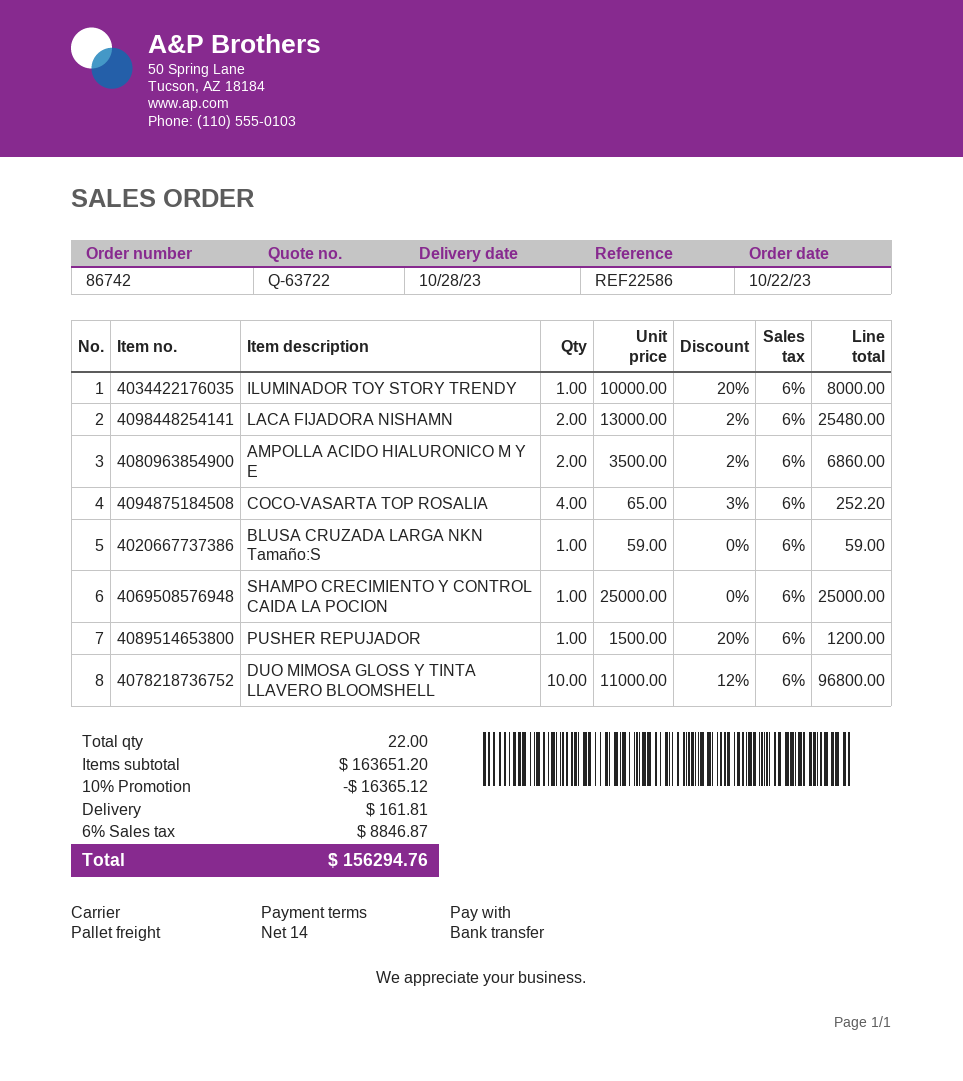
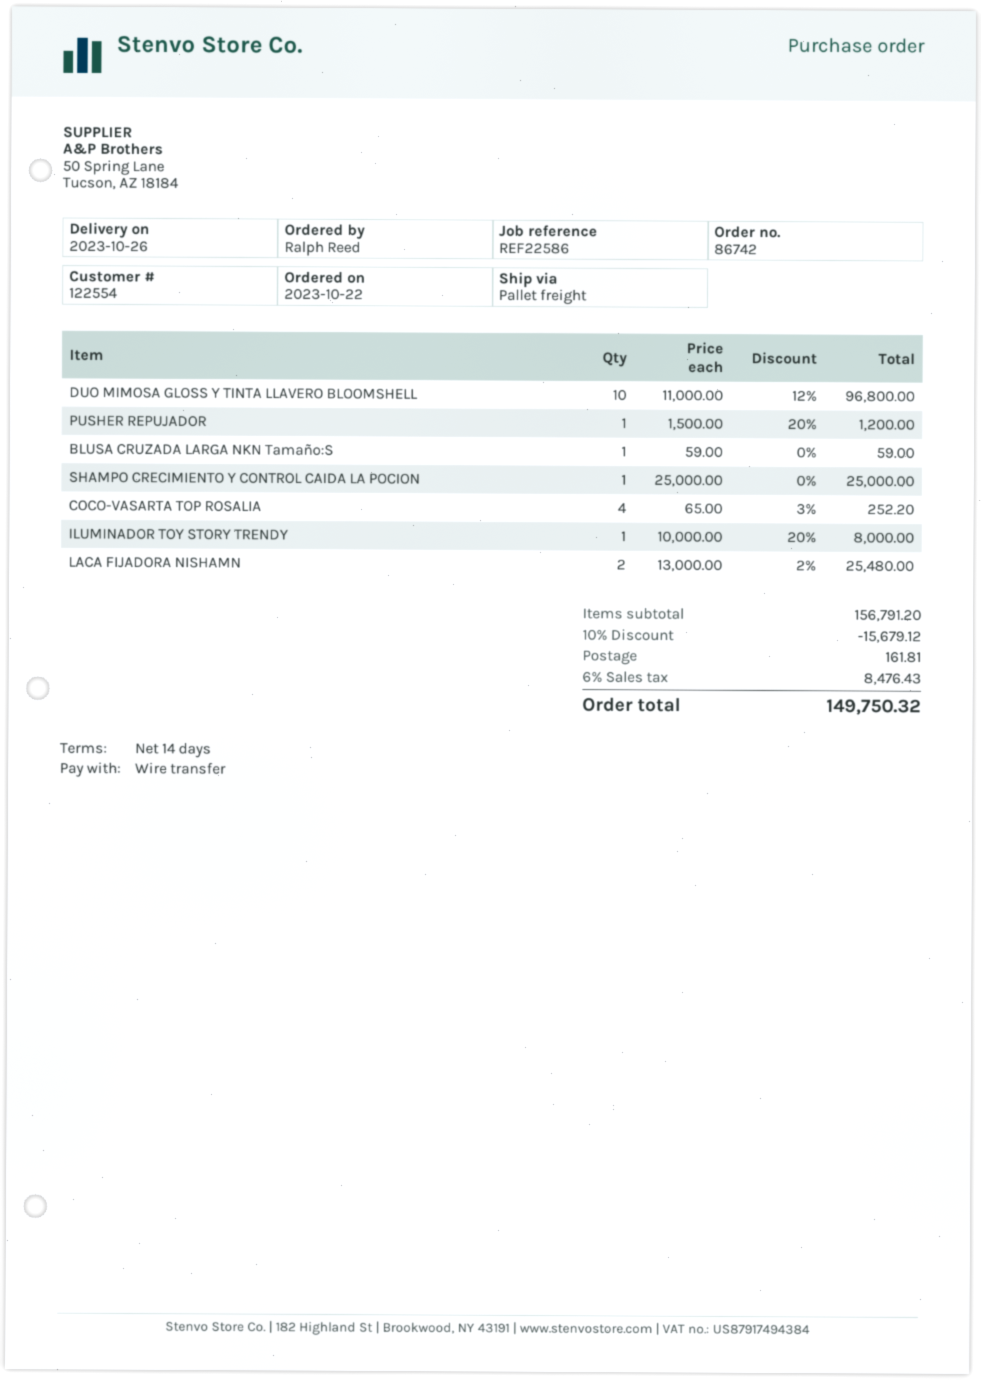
delivery date: 2023-10-28 -> 2023-10-26
AMPOLLA ACIDO HIALURONICO M Y E: 2 x 3500.00 - 2% = 6860.00 -> none
subtotal: 163651.20 -> 156791.20
discount: 10% = 16365.12 -> 10% = 15679.12
tax: 6% = 8846.87 -> 6% = 8476.43
total: 156294.76 -> 149750.32

